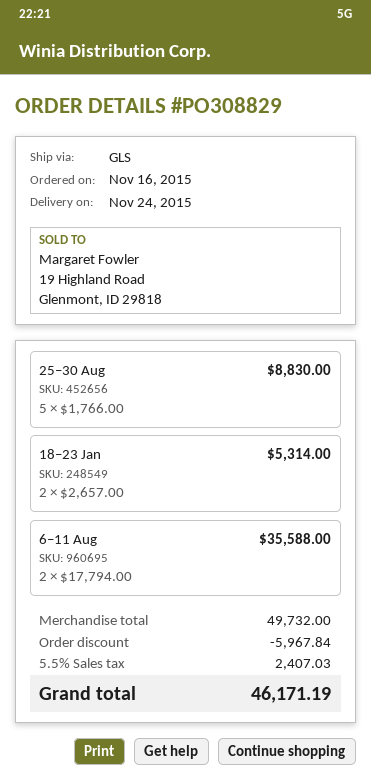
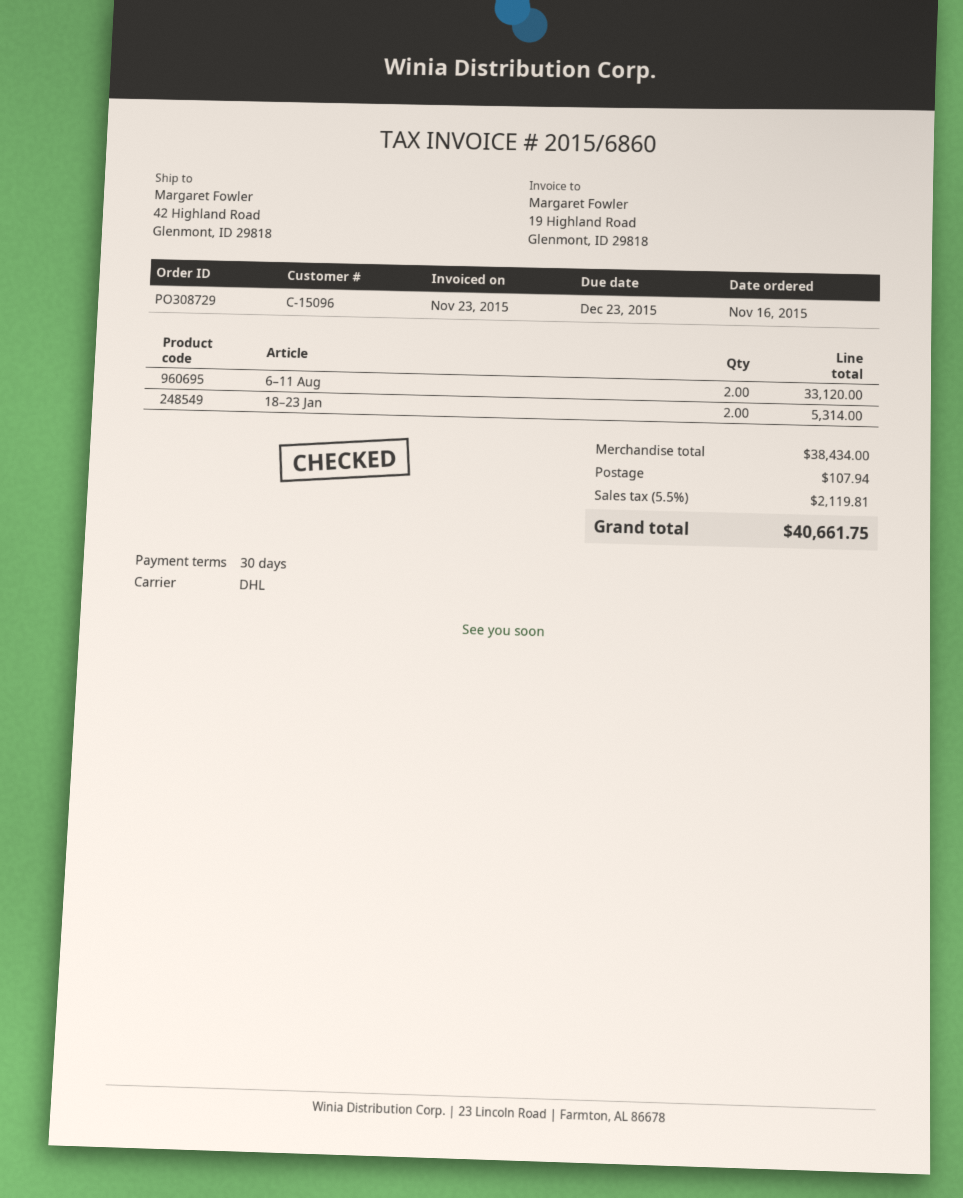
order number: PO308829 -> PO308729
shipping method: GLS -> DHL
25–30 Aug: 5 for 8830.00 -> none
6–11 Aug: 2 for 35588.00 -> 2 for 33120.00
subtotal: 49732.00 -> 38434.00
discount: 5967.84 -> none
shipping: none -> 107.94
tax: 5.5% = 2407.03 -> 5.5% = 2119.81
total: 46171.19 -> 40661.75

